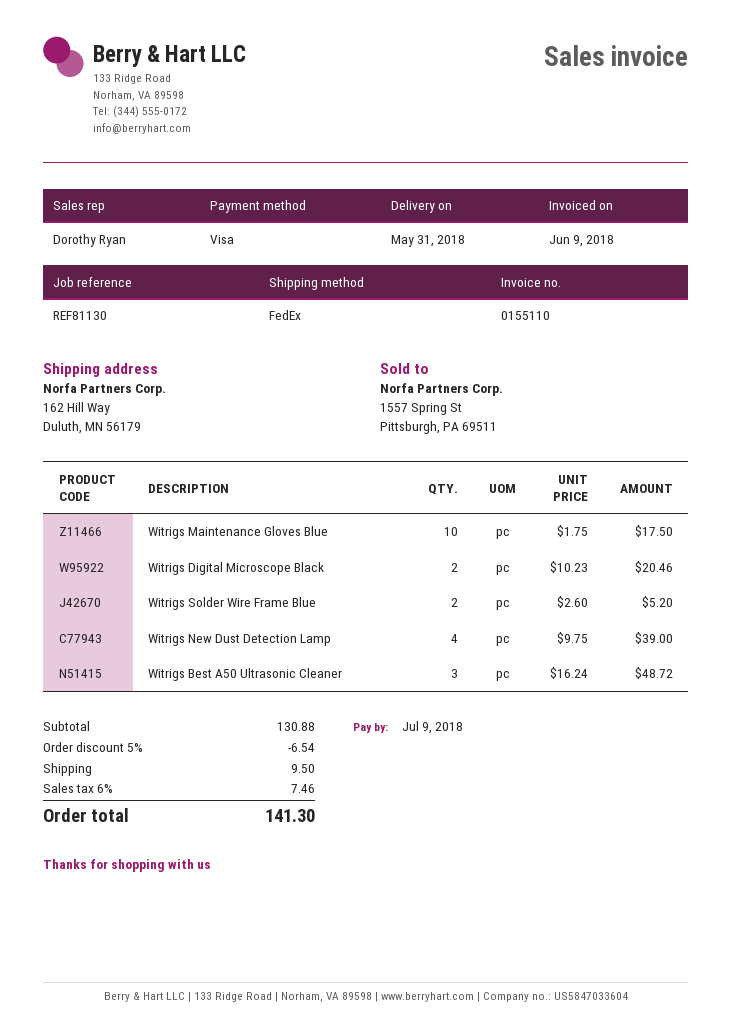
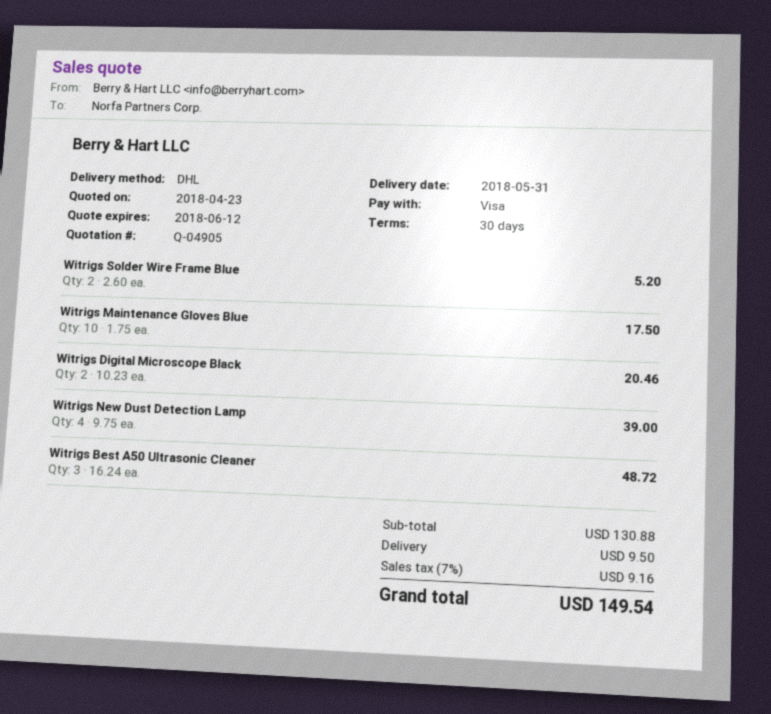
shipping method: FedEx -> DHL
discount: 5% = 6.54 -> none
tax: 6% = 7.46 -> 7% = 9.16
total: 141.30 -> 149.54

